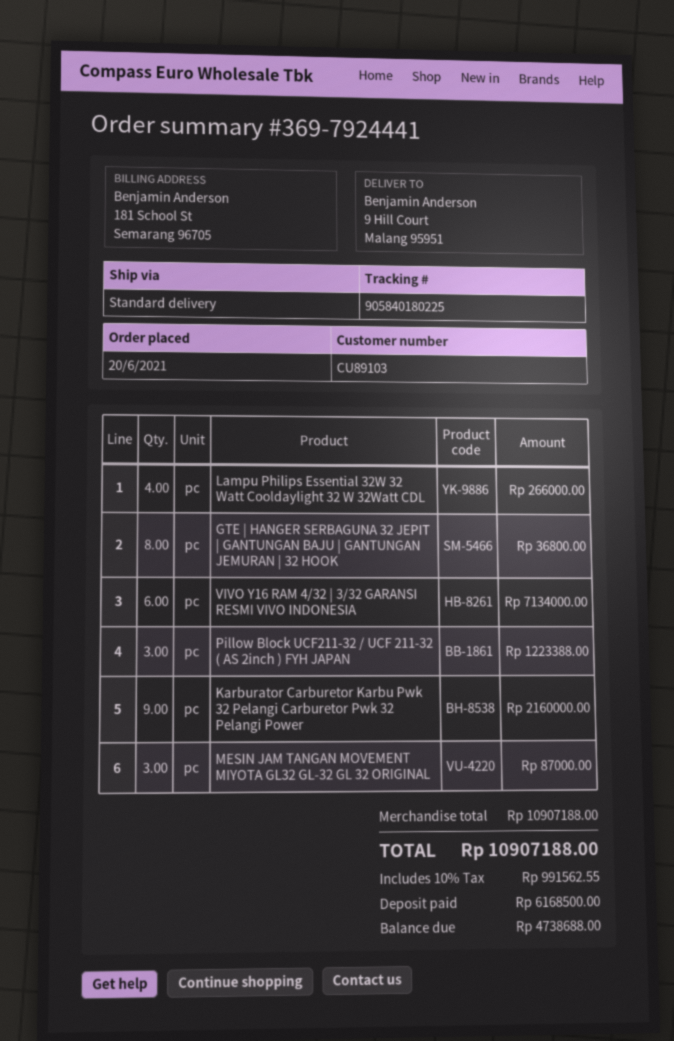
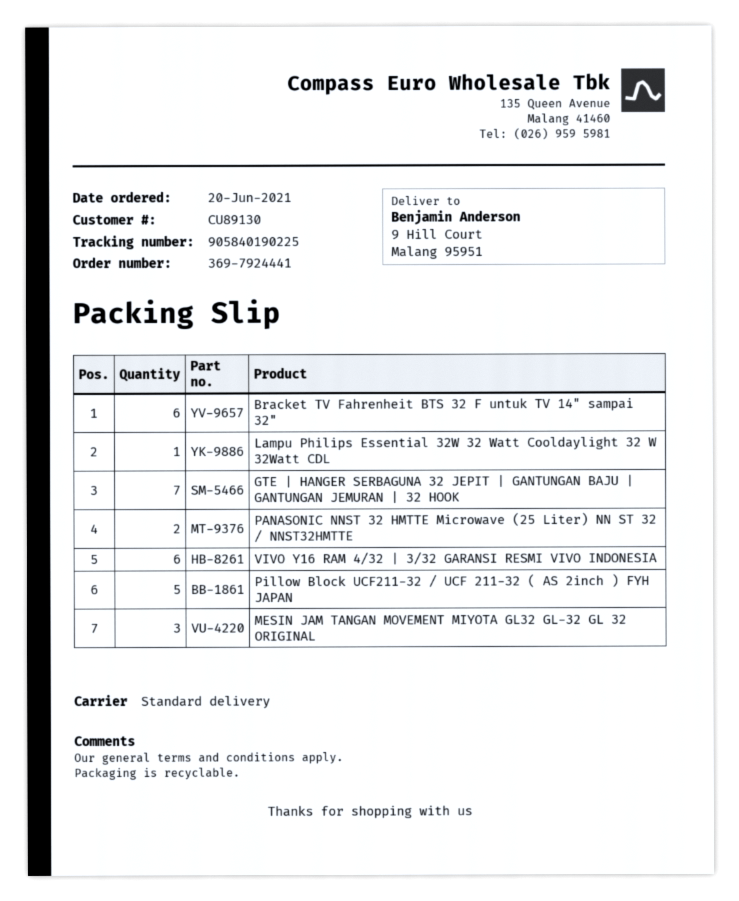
customer number: CU89103 -> CU89130
tracking number: 905840180225 -> 905840190225
Lampu Philips Essential 32W 32 Watt Cooldaylight 32 W 32Watt CDL: 4 -> 1
GTE | HANGER SERBAGUNA 32 JEPIT | GANTUNGAN BAJU | GANTUNGAN JEMURAN | 32 HOOK: 8 -> 7
Pillow Block UCF211-32 / UCF 211-32 ( AS 2inch ) FYH JAPAN: 3 -> 5
Karburator Carburetor Karbu Pwk 32 Pelangi Carburetor Pwk 32 Pelangi Power: 9 -> none
Bracket TV Fahrenheit BTS 32 F untuk TV 14" sampai 32": none -> 6
PANASONIC NNST 32 HMTTE Microwave (25 Liter) NN ST 32 / NNST32HMTTE: none -> 2

